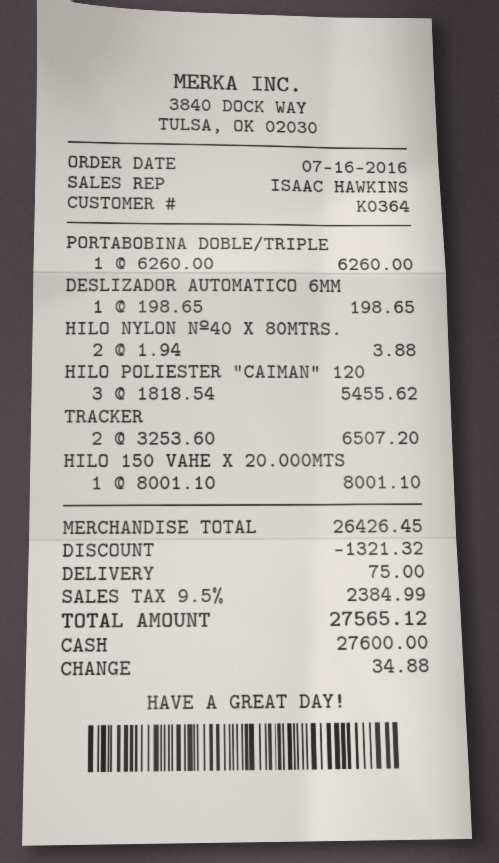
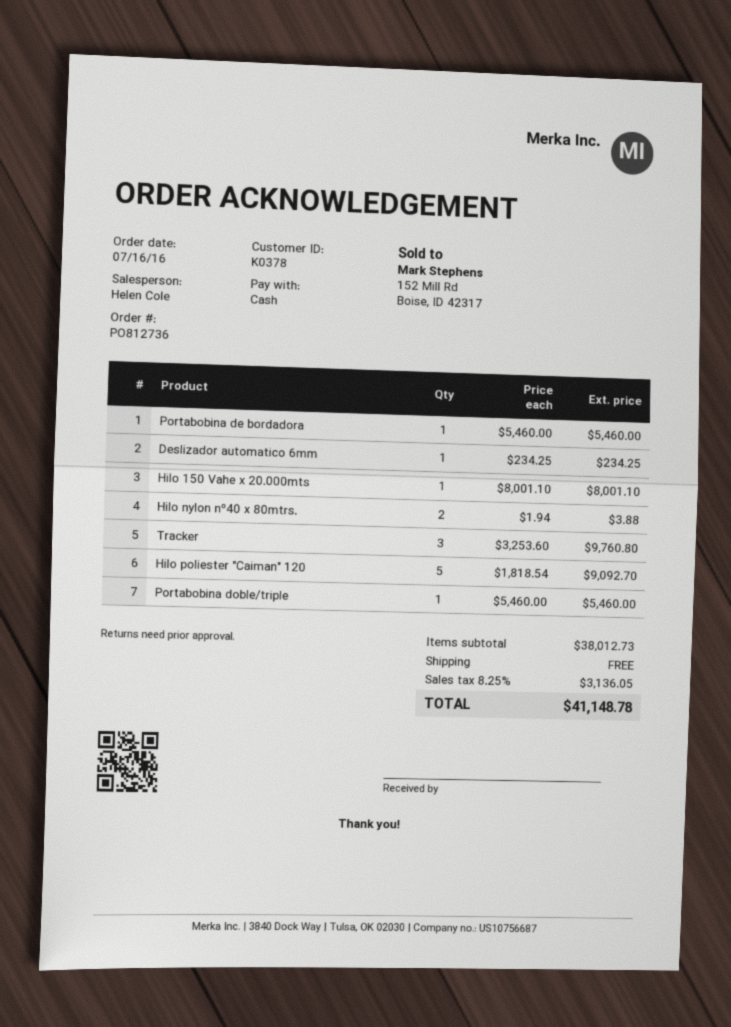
customer number: K0364 -> K0378
sales rep: ISAAC HAWKINS -> Helen Cole
PORTABOBINA DOBLE/TRIPLE: 1 x 6260.00 = 6260.00 -> 1 x 5460.00 = 5460.00
DESLIZADOR AUTOMATICO 6MM: 1 x 198.65 = 198.65 -> 1 x 234.25 = 234.25
HILO POLIESTER "CAIMAN" 120: 3 x 1818.54 = 5455.62 -> 5 x 1818.54 = 9092.70
TRACKER: 2 x 3253.60 = 6507.20 -> 3 x 3253.60 = 9760.80
Portabobina de bordadora: none -> 1 x 5460.00 = 5460.00
subtotal: 26426.45 -> 38012.73
discount: 1321.32 -> none
shipping: 75.00 -> 0.00
tax: 9.5% = 2384.99 -> 8.25% = 3136.05
total: 27565.12 -> 41148.78

